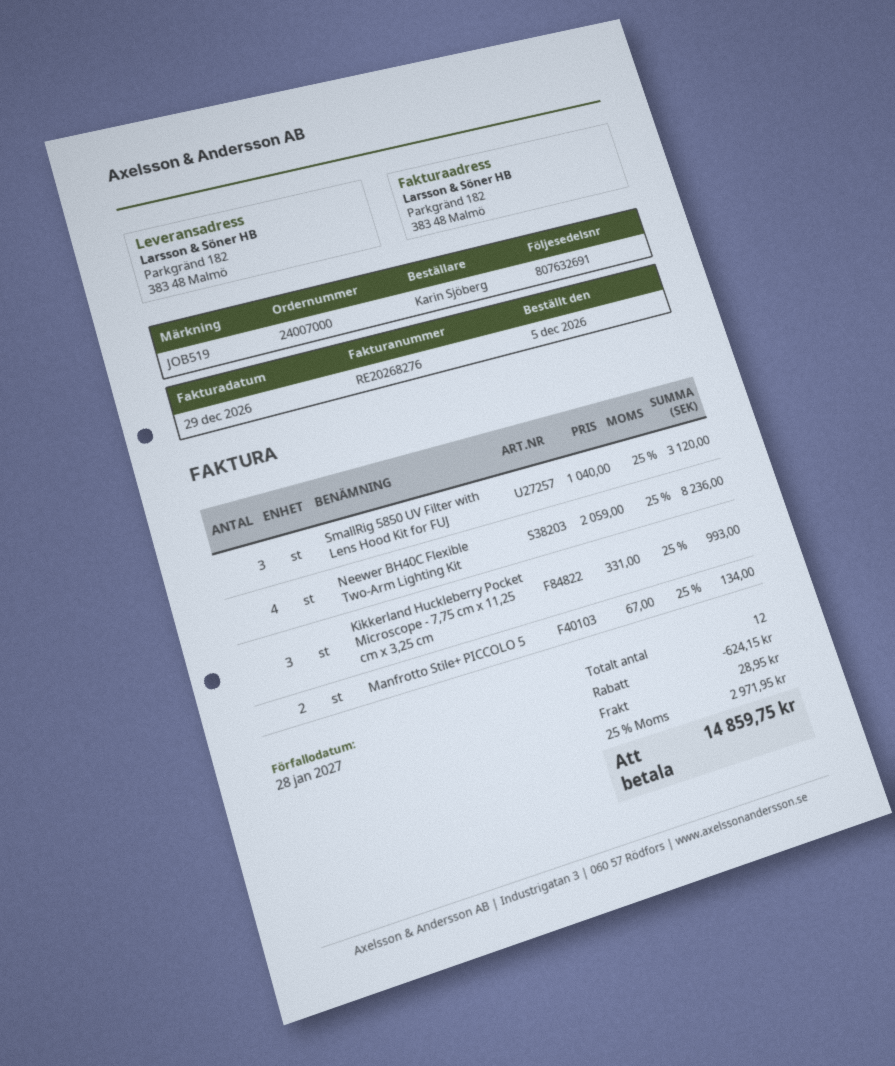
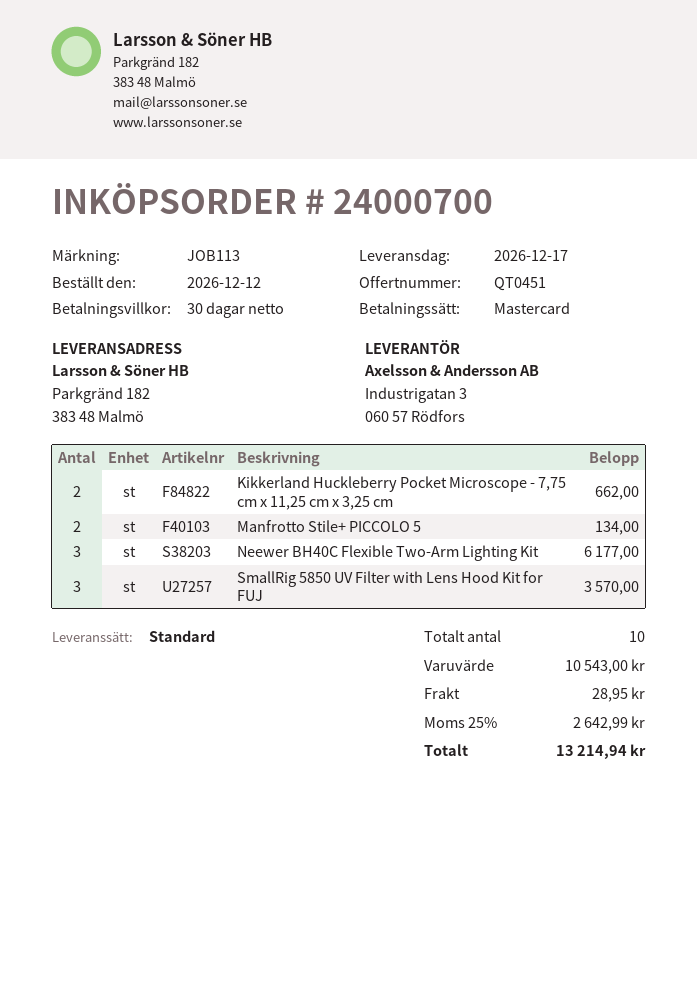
order number: 24007000 -> 24000700
order date: 2026-12-05 -> 2026-12-12
reference: JOB519 -> JOB113
SmallRig 5850 UV Filter with Lens Hood Kit for FUJ: 3 for 3120.00 -> 3 for 3570.00
Neewer BH40C Flexible Two-Arm Lighting Kit: 4 for 8236.00 -> 3 for 6177.00
Kikkerland Huckleberry Pocket Microscope - 7,75 cm x 11,25 cm x 3,25 cm: 3 for 993.00 -> 2 for 662.00
total quantity: 12 -> 10
discount: 624.15 -> none
tax: 25% = 2971.95 -> 25% = 2642.99
total: 14859.75 -> 13214.94

